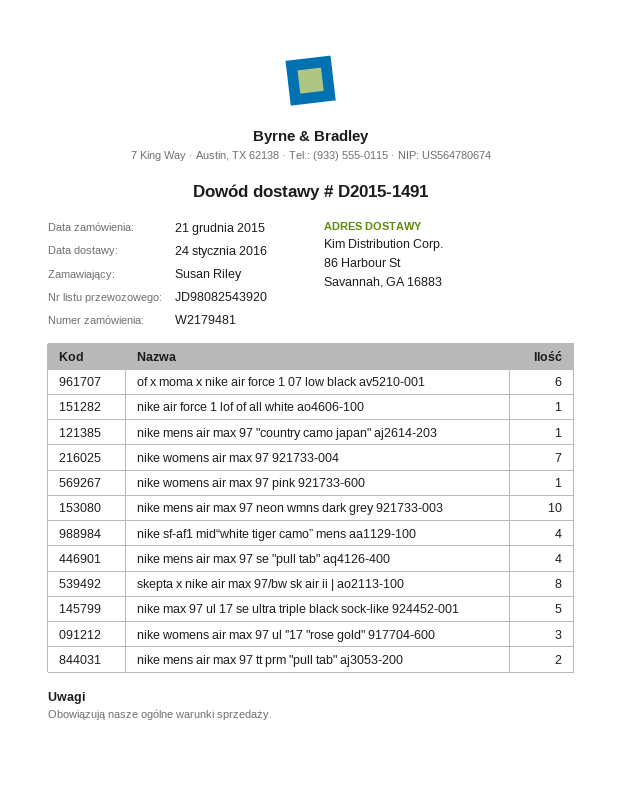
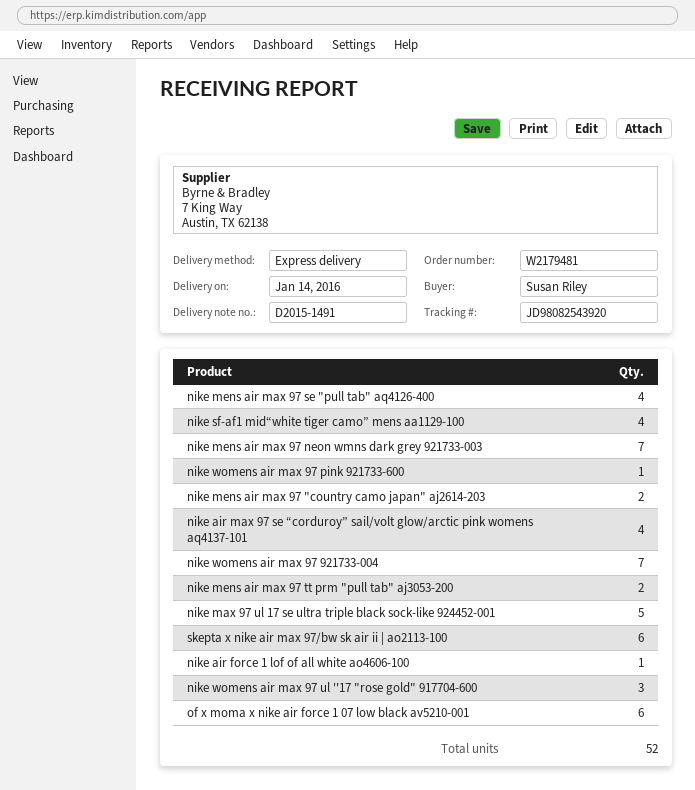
delivery date: 2016-01-24 -> 2016-01-14
nike mens air max 97 "country camo japan" aj2614-203: 1 -> 2
nike mens air max 97 neon wmns dark grey 921733-003: 10 -> 7
skepta x nike air max 97/bw sk air ii | ao2113-100: 8 -> 6
nike air max 97 se “corduroy” sail/volt glow/arctic pink womens aq4137-101: none -> 4

